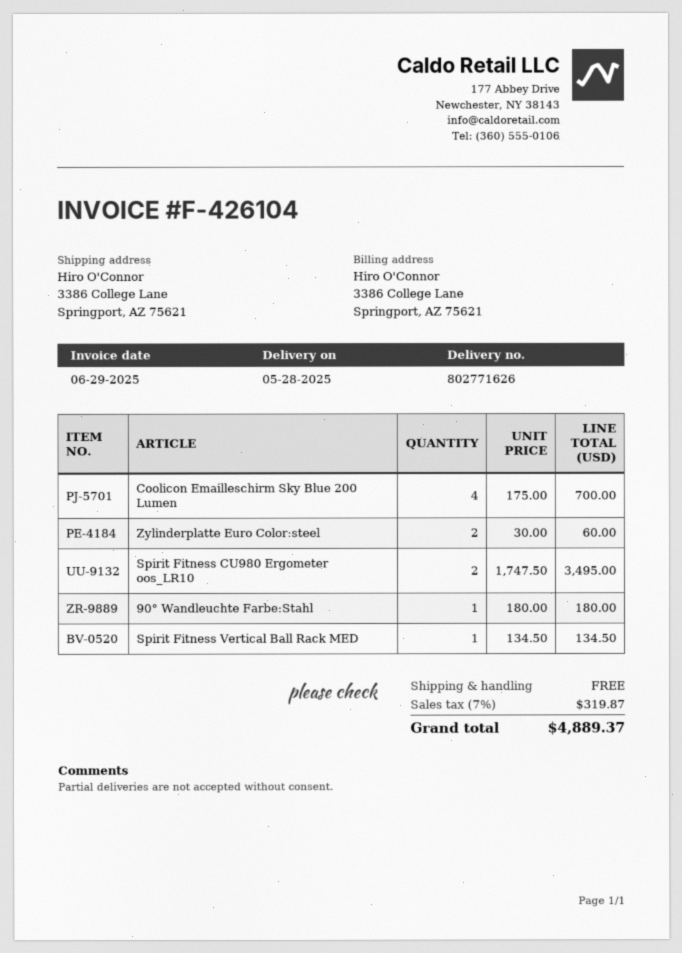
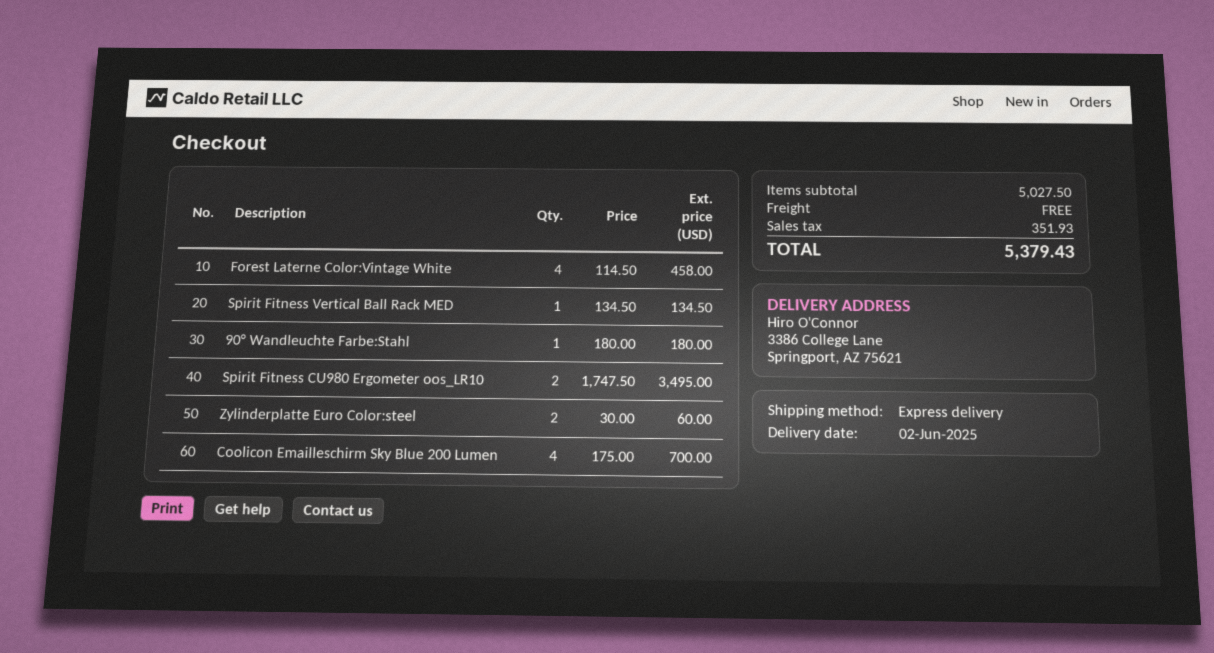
delivery date: 2025-05-28 -> 2025-06-02
Forest Laterne Color:Vintage White: none -> 4 x 114.50 = 458.00
tax: 319.87 -> 351.93
total: 4889.37 -> 5379.43

